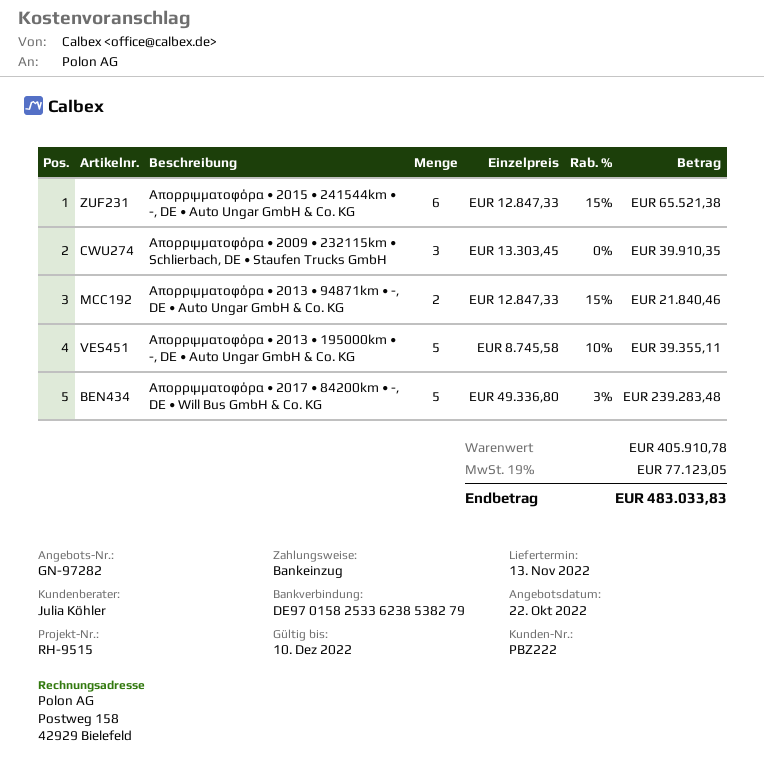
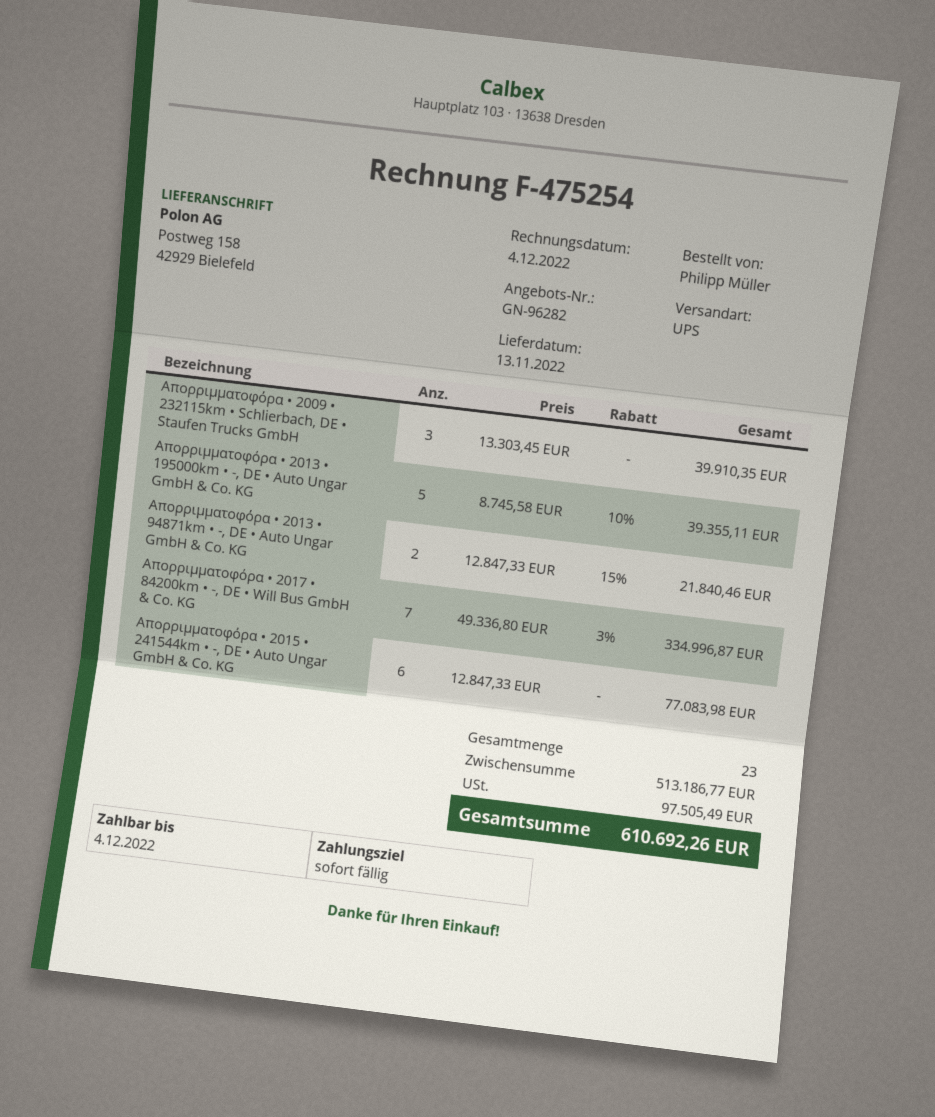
quote number: GN-97282 -> GN-96282
Απορριμματοφόρα • 2015 • 241544km • -, DE • Auto Ungar GmbH & Co. KG: 6 x 12847.33 - 15% = 65521.38 -> 6 x 12847.33 = 77083.98
Απορριμματοφόρα • 2017 • 84200km • -, DE • Will Bus GmbH & Co. KG: 5 x 49336.80 - 3% = 239283.48 -> 7 x 49336.80 - 3% = 334996.87
subtotal: 405910.78 -> 513186.77
tax: 77123.05 -> 97505.49
total: 483033.83 -> 610692.26

